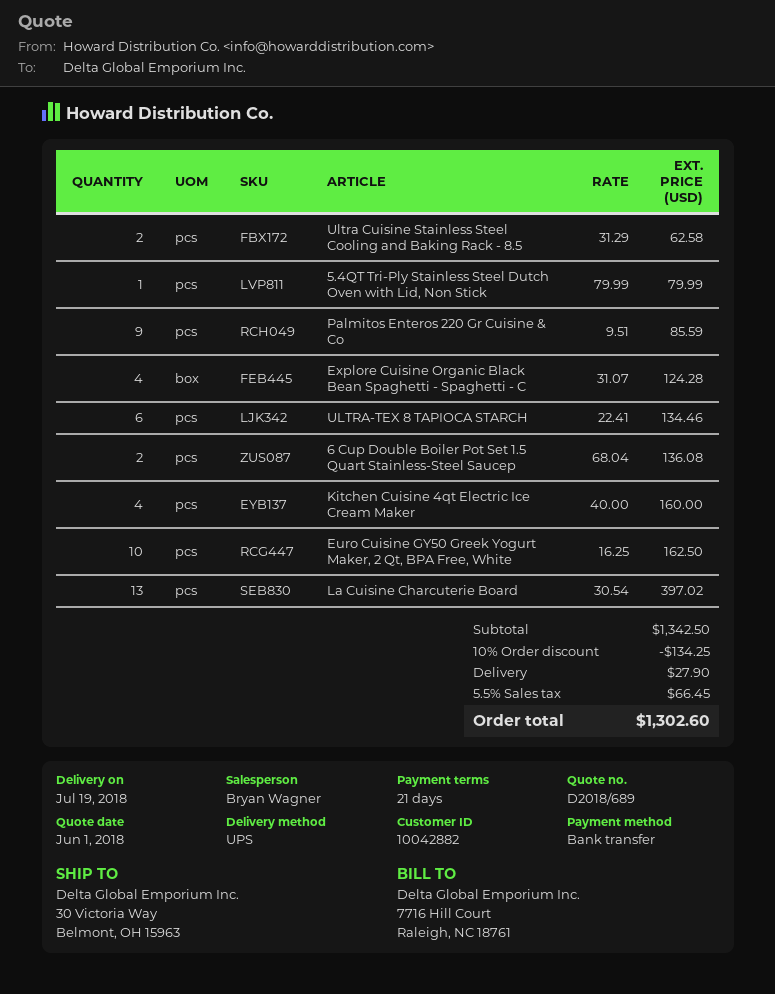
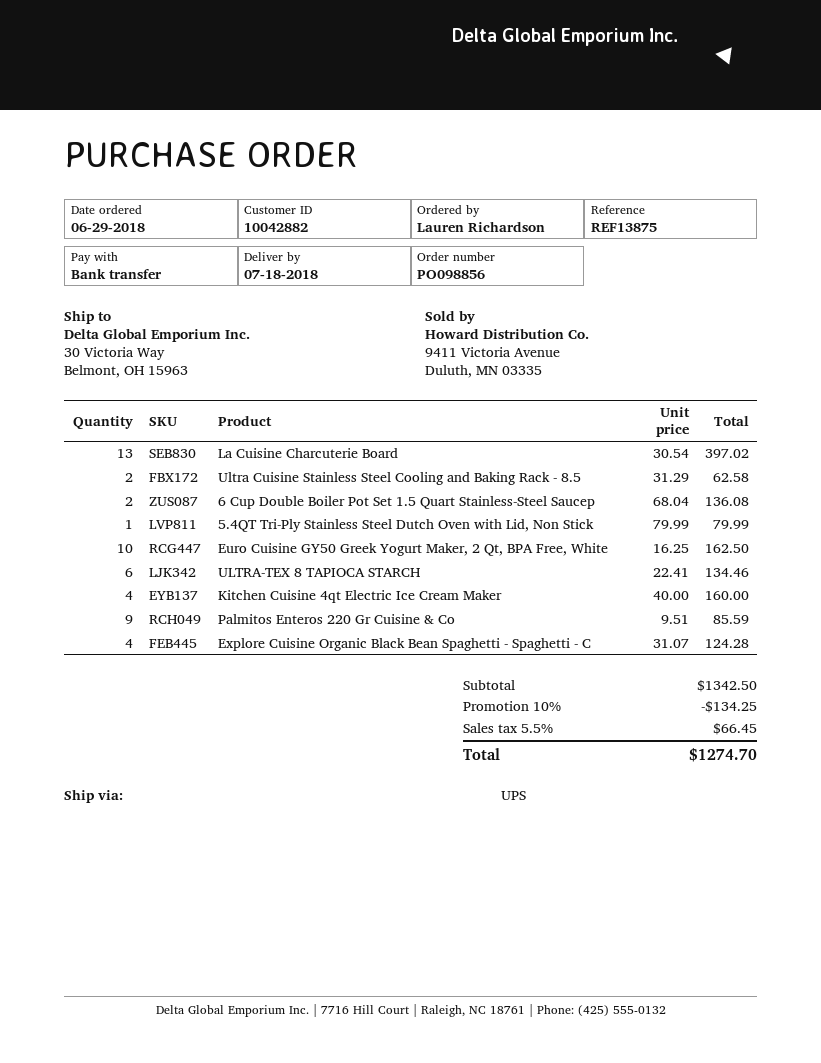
delivery date: 2018-07-19 -> 2018-07-18
shipping: 27.90 -> none
total: 1302.60 -> 1274.70

